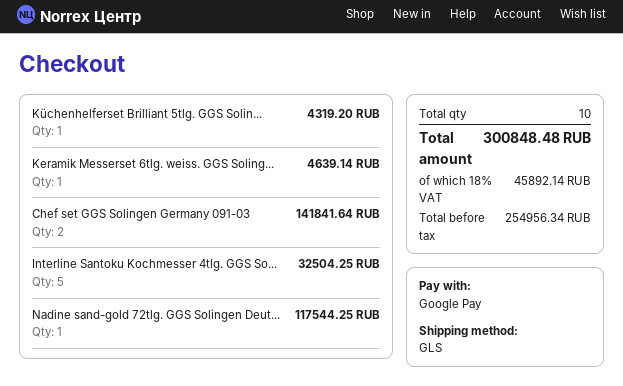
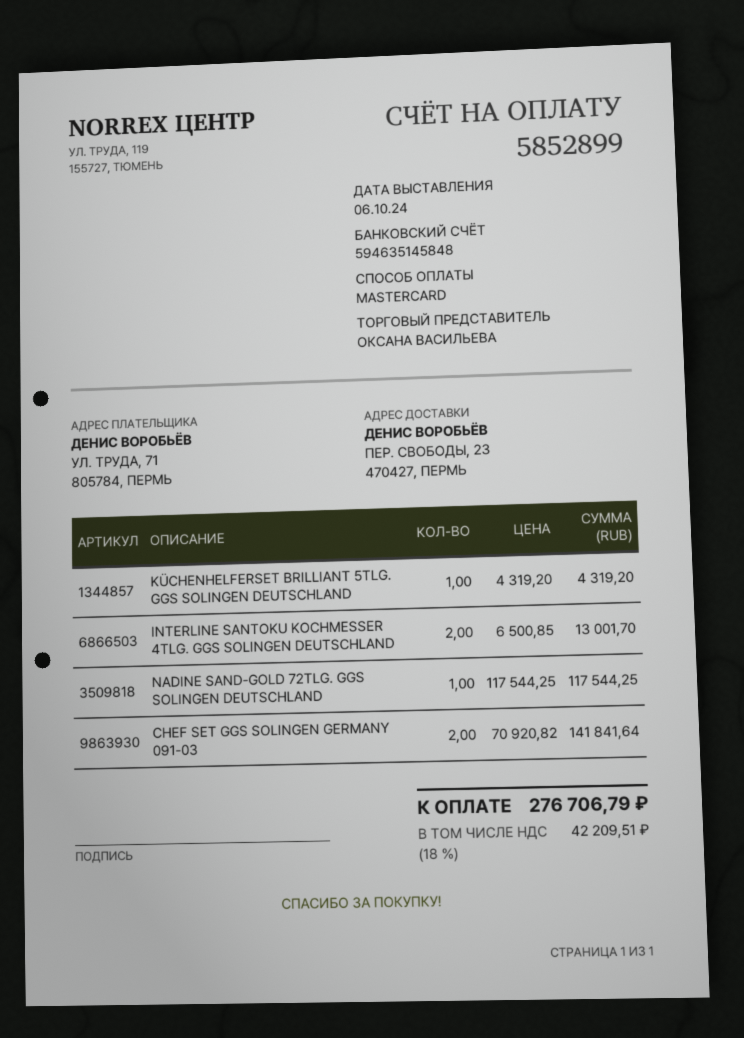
payment method: Google Pay -> Mastercard
Keramik Messerset 6tlg. weiss. GGS Soling...: 1 for 4639.14 -> none
Interline Santoku Kochmesser 4tlg. GGS So...: 5 for 32504.25 -> 2 for 13001.70
tax: 18% = 45892.14 -> 18% = 42209.51
total: 300848.48 -> 276706.79

